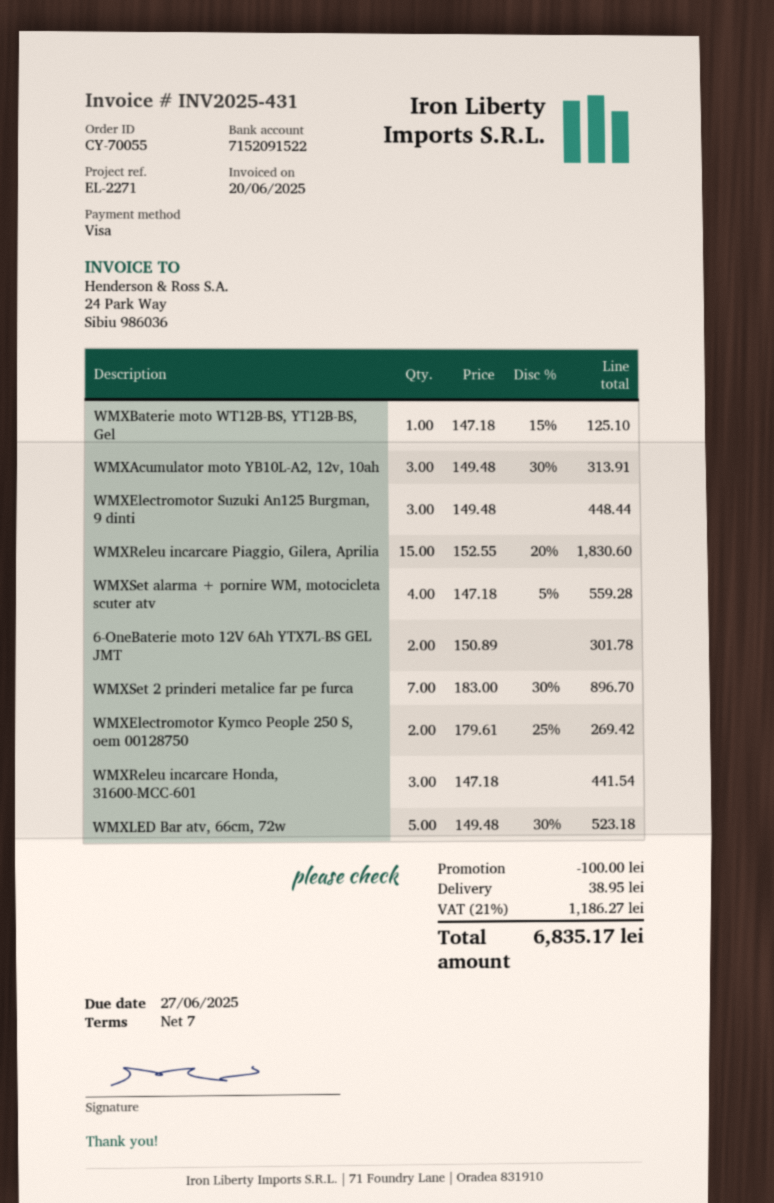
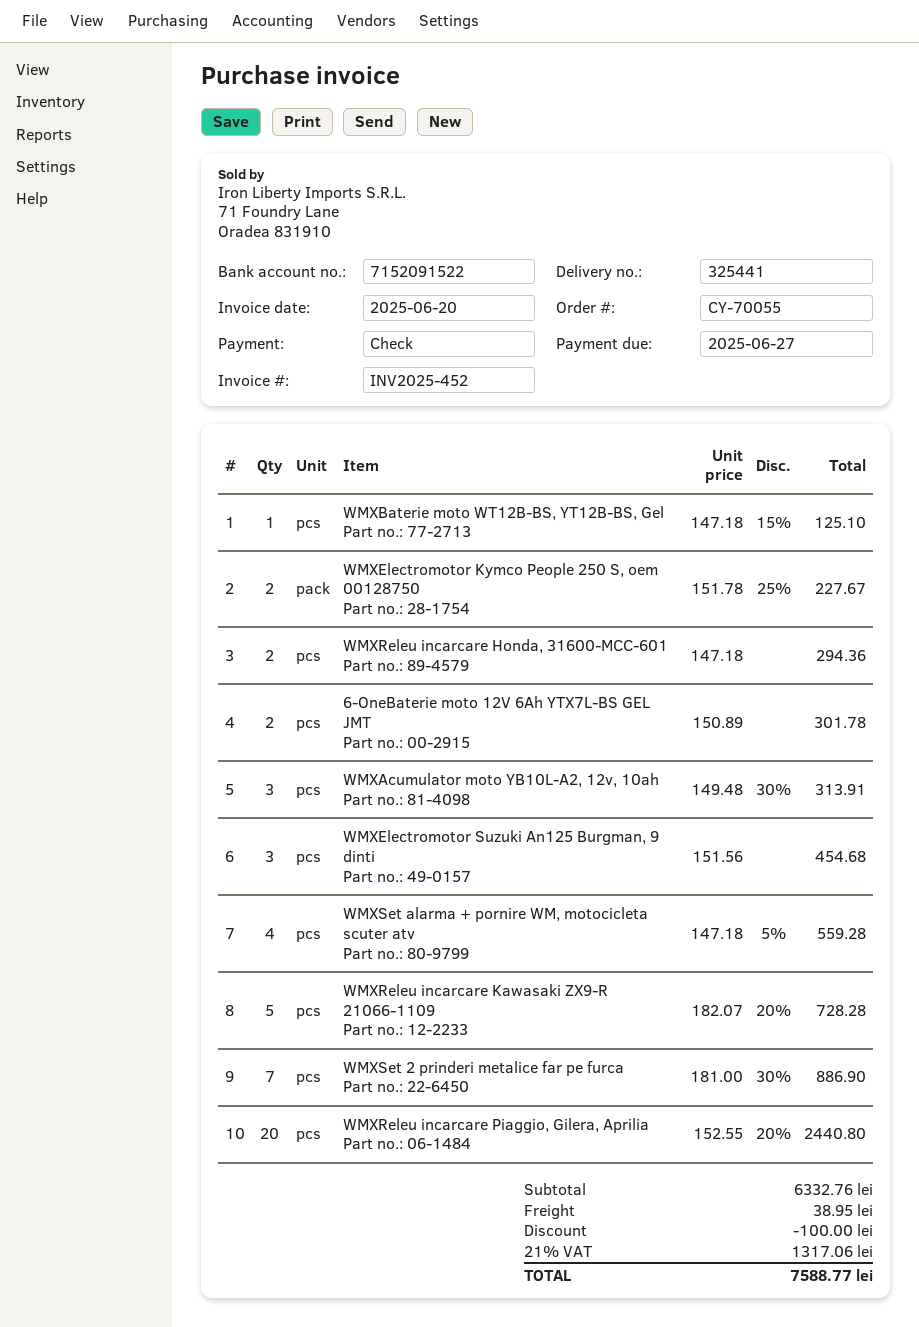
invoice number: INV2025-431 -> INV2025-452
payment method: Visa -> cheque
WMXElectromotor Suzuki An125 Burgman, 9 dinti: 3 x 149.48 = 448.44 -> 3 x 151.56 = 454.68
WMXReleu incarcare Piaggio, Gilera, Aprilia: 15 x 152.55 - 20% = 1830.60 -> 20 x 152.55 - 20% = 2440.80
WMXSet 2 prinderi metalice far pe furca: 7 x 183.00 - 30% = 896.70 -> 7 x 181.00 - 30% = 886.90
WMXElectromotor Kymco People 250 S, oem 00128750: 2 x 179.61 - 25% = 269.42 -> 2 x 151.78 - 25% = 227.67
WMXReleu incarcare Honda, 31600-MCC-601: 3 x 147.18 = 441.54 -> 2 x 147.18 = 294.36
WMXLED Bar atv, 66cm, 72w: 5 x 149.48 - 30% = 523.18 -> none
WMXReleu incarcare Kawasaki ZX9-R 21066-1109: none -> 5 x 182.07 - 20% = 728.28
tax: 21% = 1186.27 -> 21% = 1317.06
total: 6835.17 -> 7588.77

